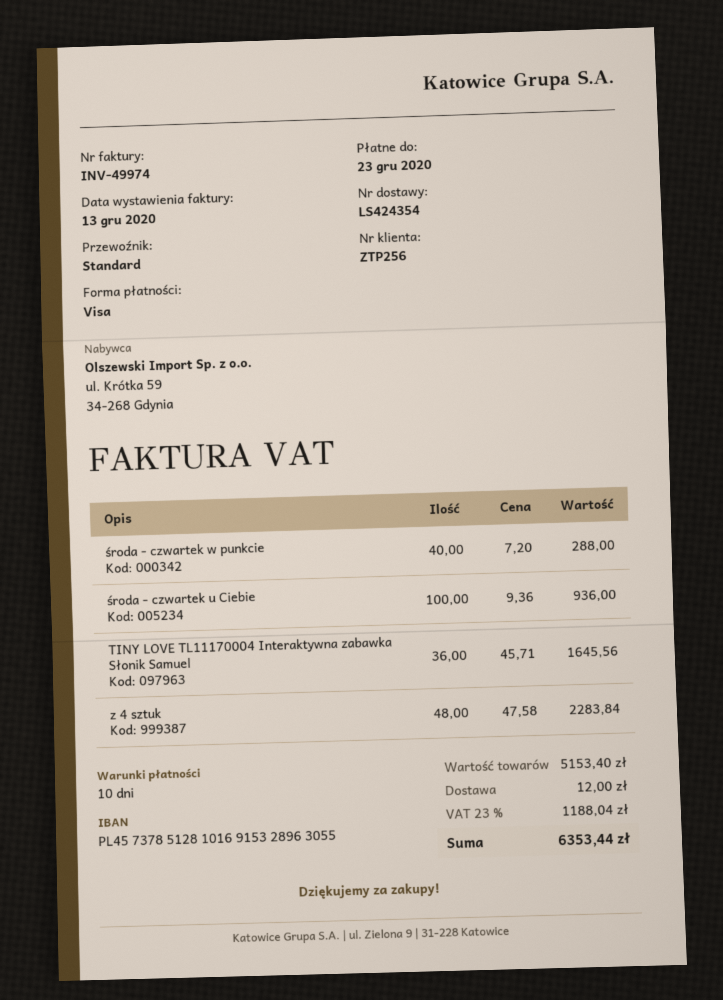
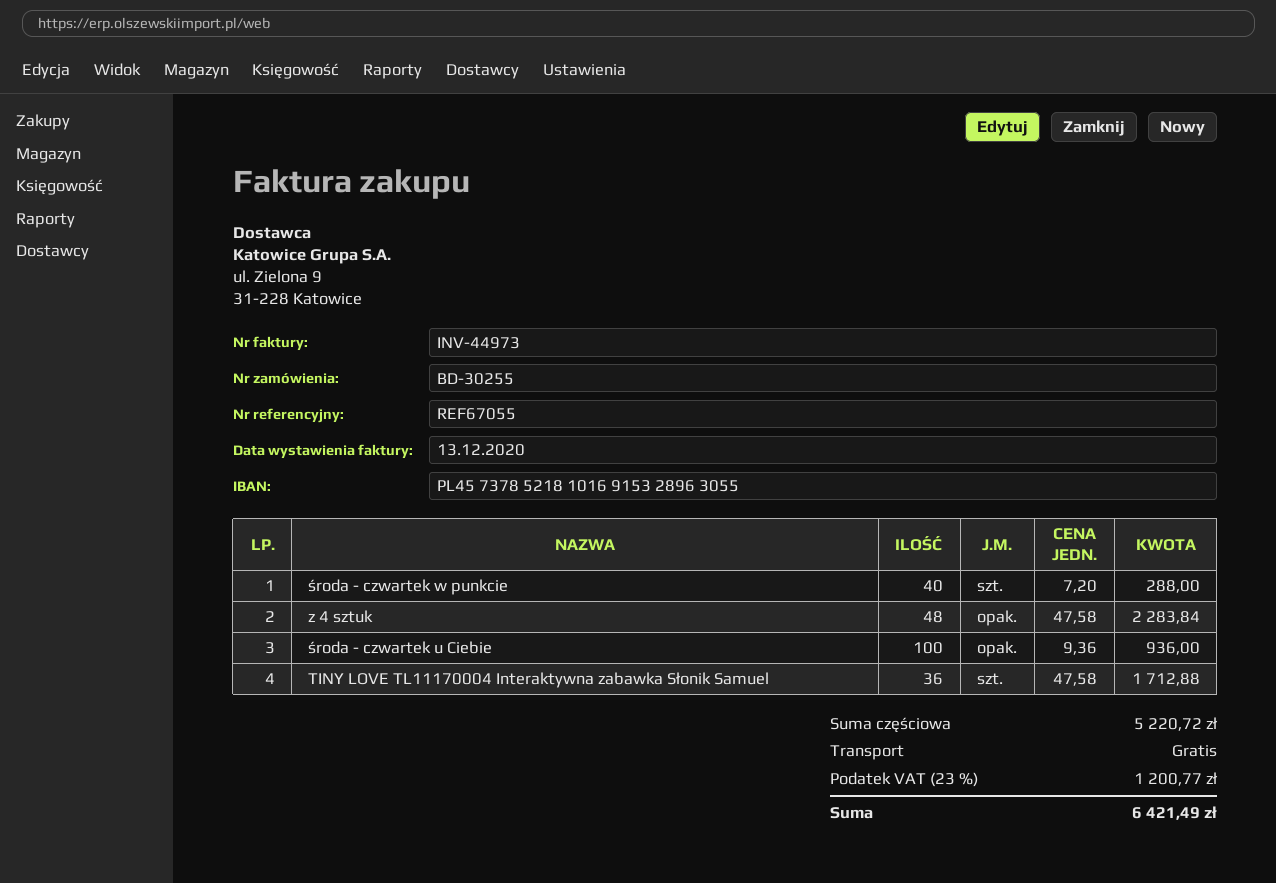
invoice number: INV-49974 -> INV-44973
bank account: PL45737851281016915328963055 -> PL45737852181016915328963055
TINY LOVE TL11170004 Interaktywna zabawka Słonik Samuel: 36 x 45.71 = 1645.56 -> 36 x 47.58 = 1712.88
subtotal: 5153.40 -> 5220.72
shipping: 12.00 -> 0.00
tax: 23% = 1188.04 -> 23% = 1200.77
total: 6353.44 -> 6421.49

